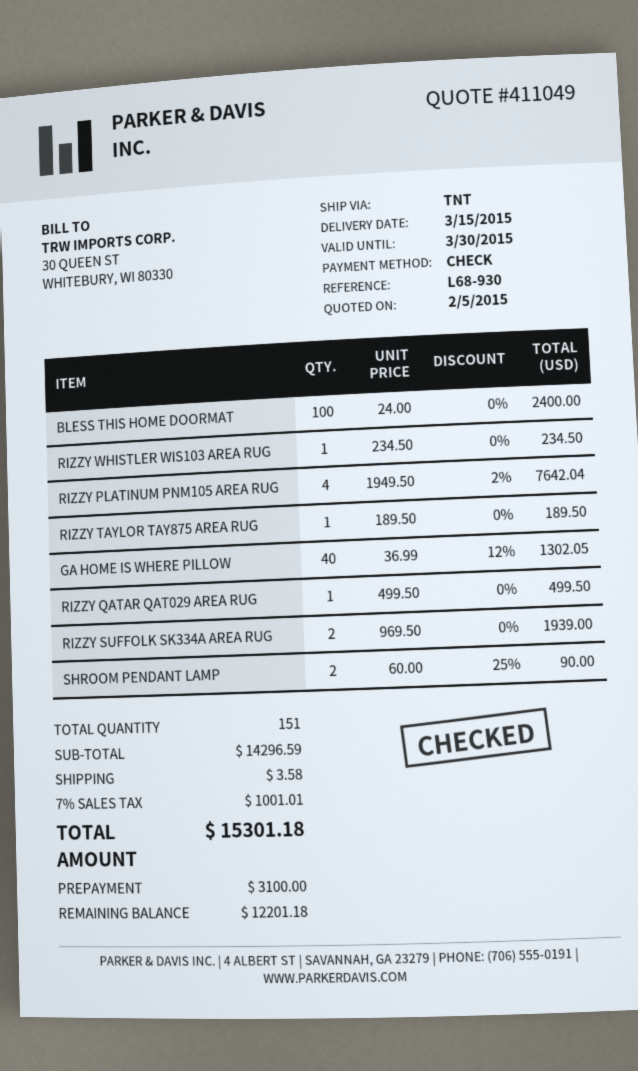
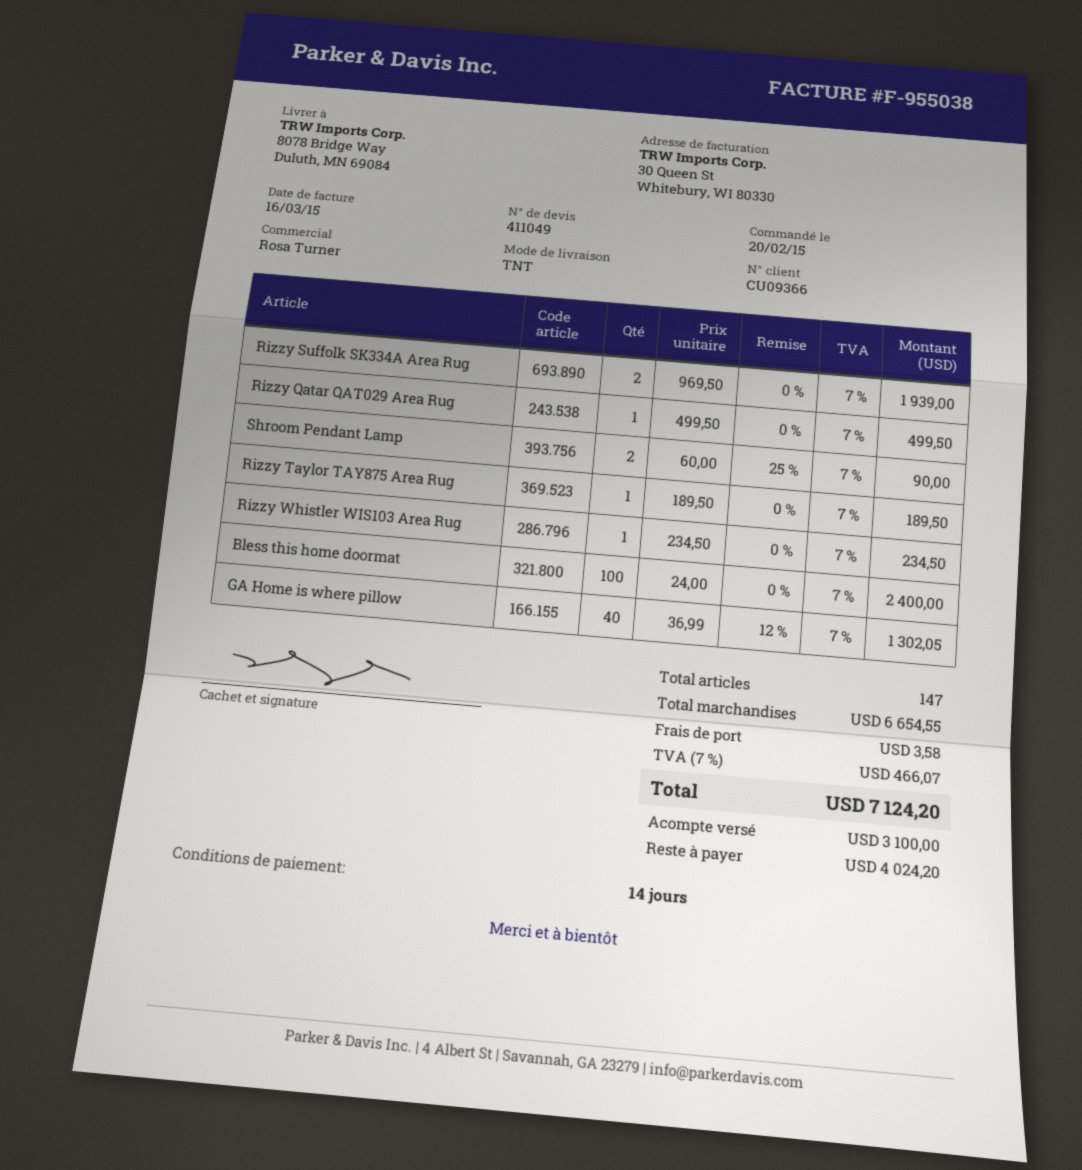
RIZZY PLATINUM PNM105 AREA RUG: 4 x 1949.50 - 2% = 7642.04 -> none
total quantity: 151 -> 147
subtotal: 14296.59 -> 6654.55
tax: 7% = 1001.01 -> 7% = 466.07
total: 15301.18 -> 7124.20
balance: 12201.18 -> 4024.20

